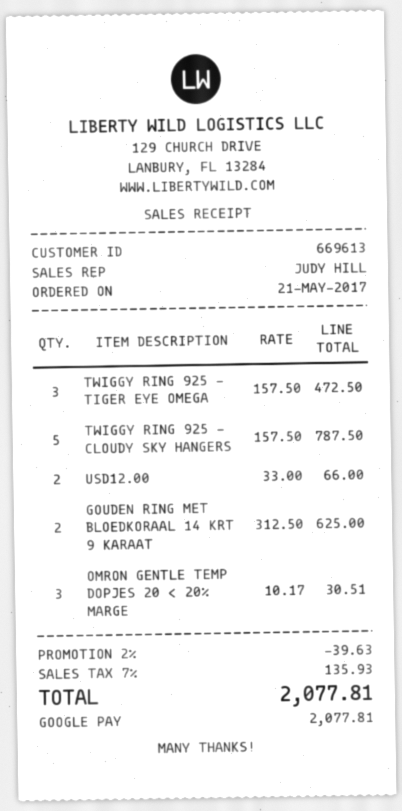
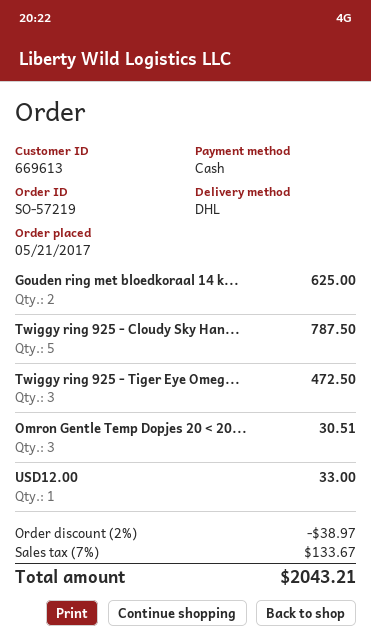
payment method: Google Pay -> cash
USD12.00: 2 for 66.00 -> 1 for 33.00
discount: 2% = 39.63 -> 2% = 38.97
tax: 7% = 135.93 -> 7% = 133.67
total: 2077.81 -> 2043.21

